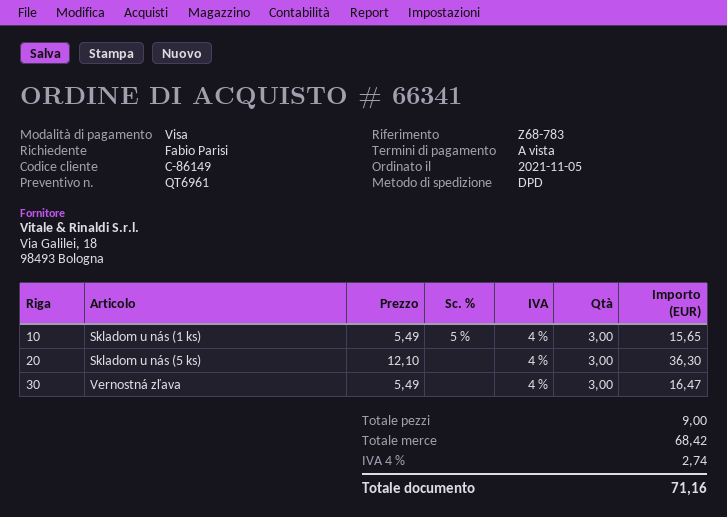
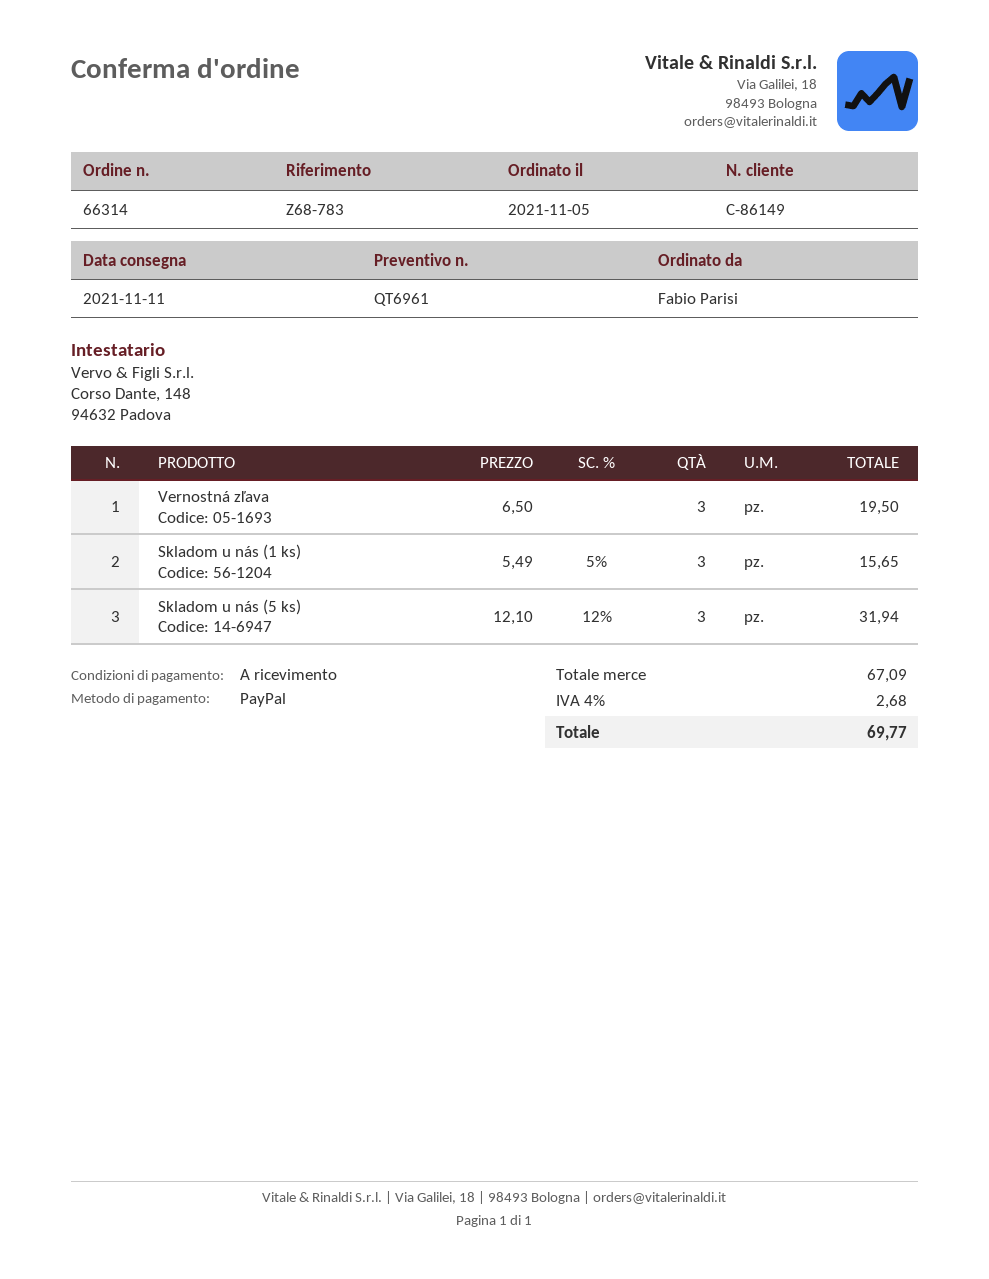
order number: 66341 -> 66314
payment method: Visa -> PayPal
Skladom u nás (5 ks): 3 x 12.10 = 36.30 -> 3 x 12.10 - 12% = 31.94
Vernostná zľava: 3 x 5.49 = 16.47 -> 3 x 6.50 = 19.50
subtotal: 68.42 -> 67.09
tax: 4% = 2.74 -> 4% = 2.68
total: 71.16 -> 69.77

